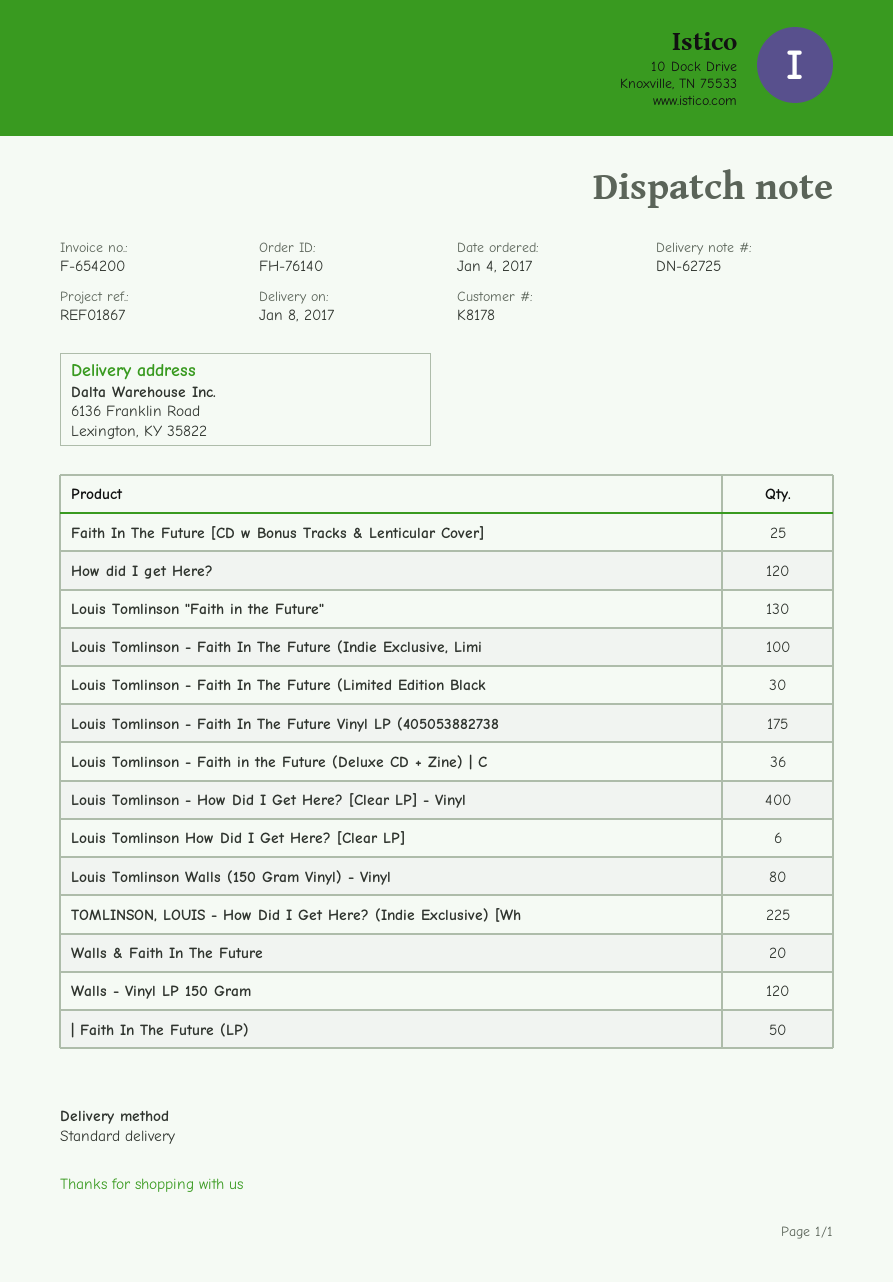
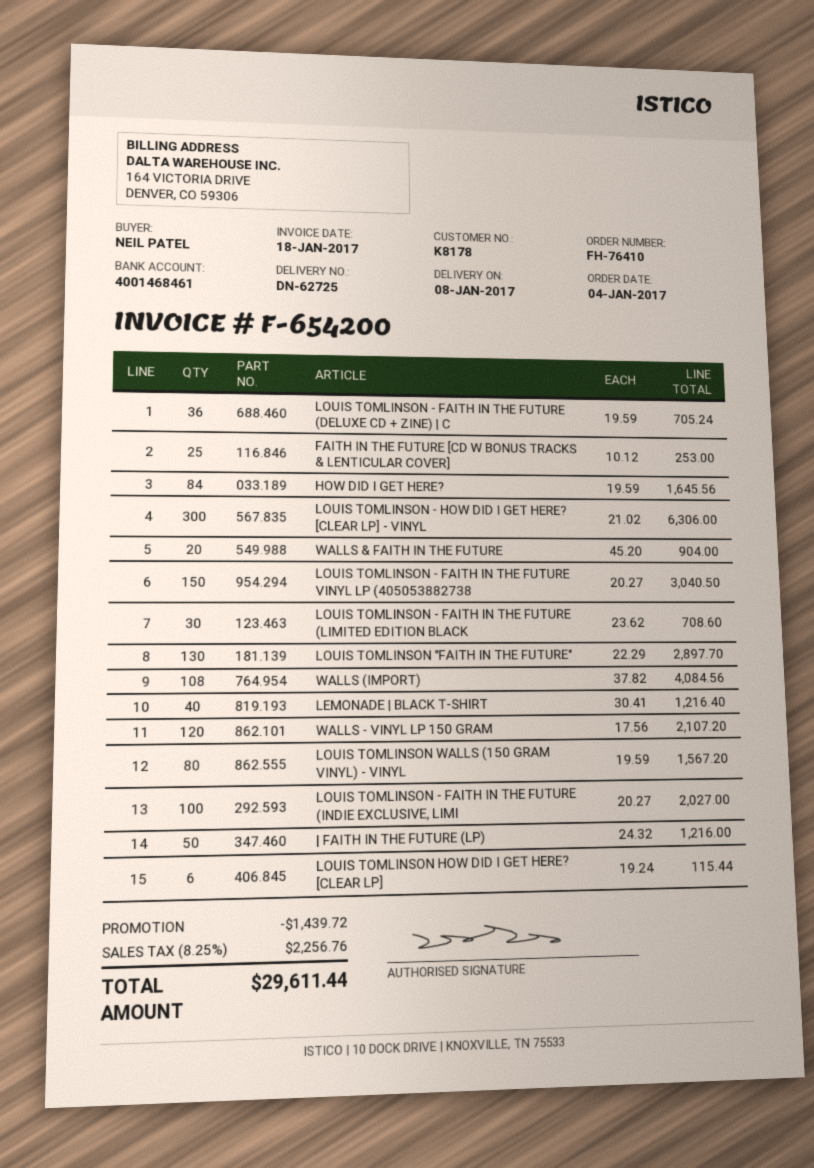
order number: FH-76140 -> FH-76410
How did I get Here?: 120 -> 84
Louis Tomlinson - Faith In The Future Vinyl LP (405053882738: 175 -> 150
Louis Tomlinson - How Did I Get Here? [Clear LP] - Vinyl: 400 -> 300
TOMLINSON, LOUIS - How Did I Get Here? (Indie Exclusive) [Wh: 225 -> none
WALLS (IMPORT): none -> 108
LEMONADE | BLACK T-SHIRT: none -> 40

